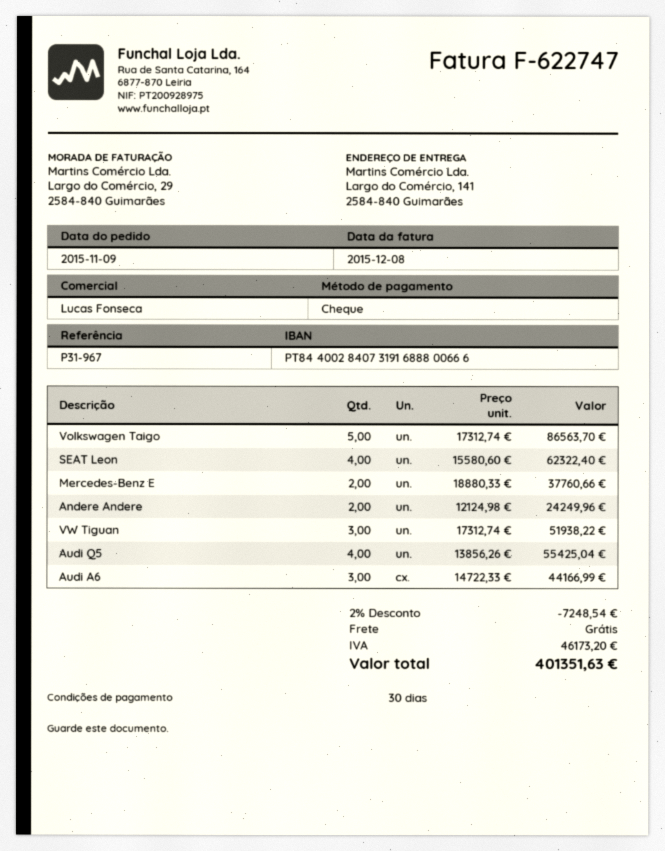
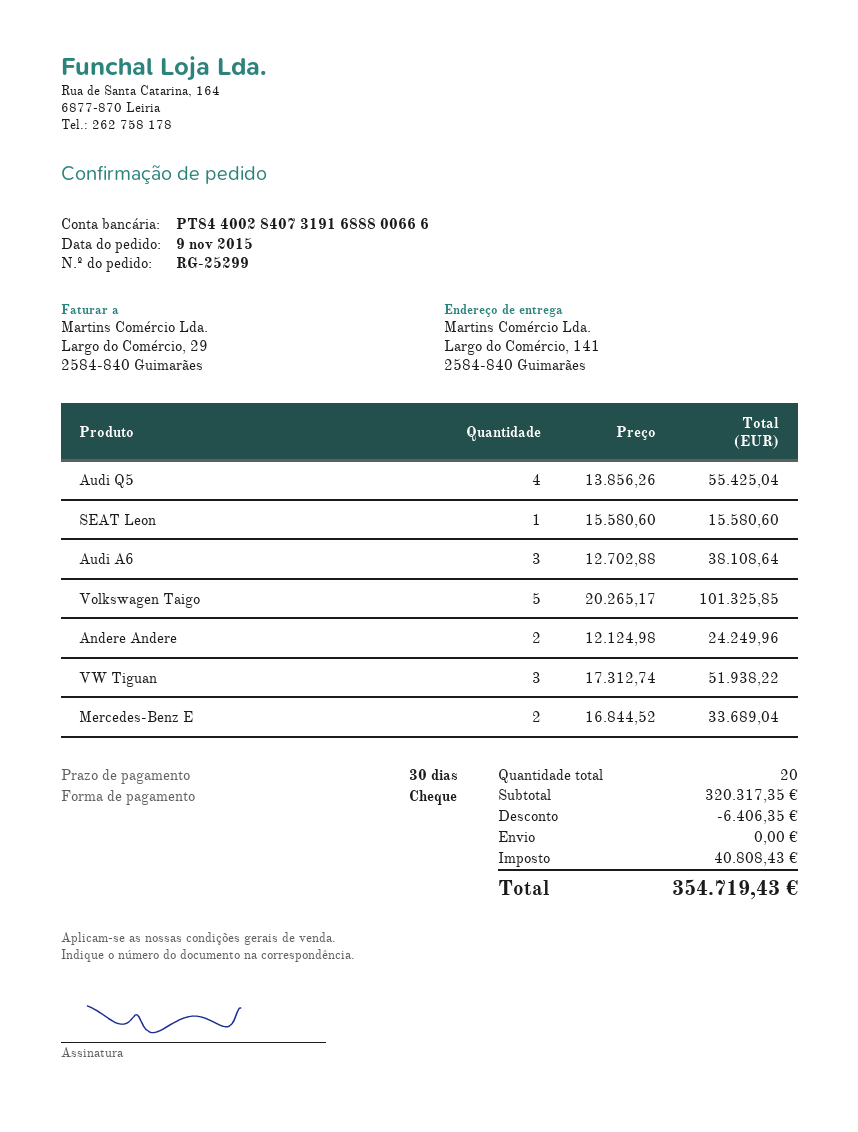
Volkswagen Taigo: 5 x 17312.74 = 86563.70 -> 5 x 20265.17 = 101325.85
SEAT Leon: 4 x 15580.60 = 62322.40 -> 1 x 15580.60 = 15580.60
Mercedes-Benz E: 2 x 18880.33 = 37760.66 -> 2 x 16844.52 = 33689.04
Audi A6: 3 x 14722.33 = 44166.99 -> 3 x 12702.88 = 38108.64
discount: 7248.54 -> 6406.35
tax: 46173.20 -> 40808.43
total: 401351.63 -> 354719.43

